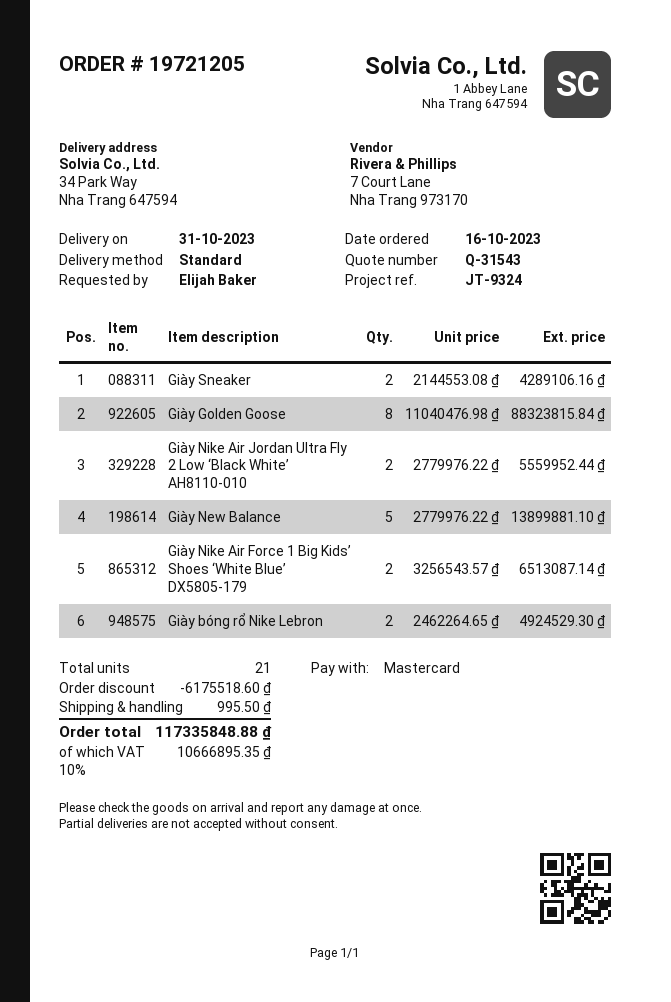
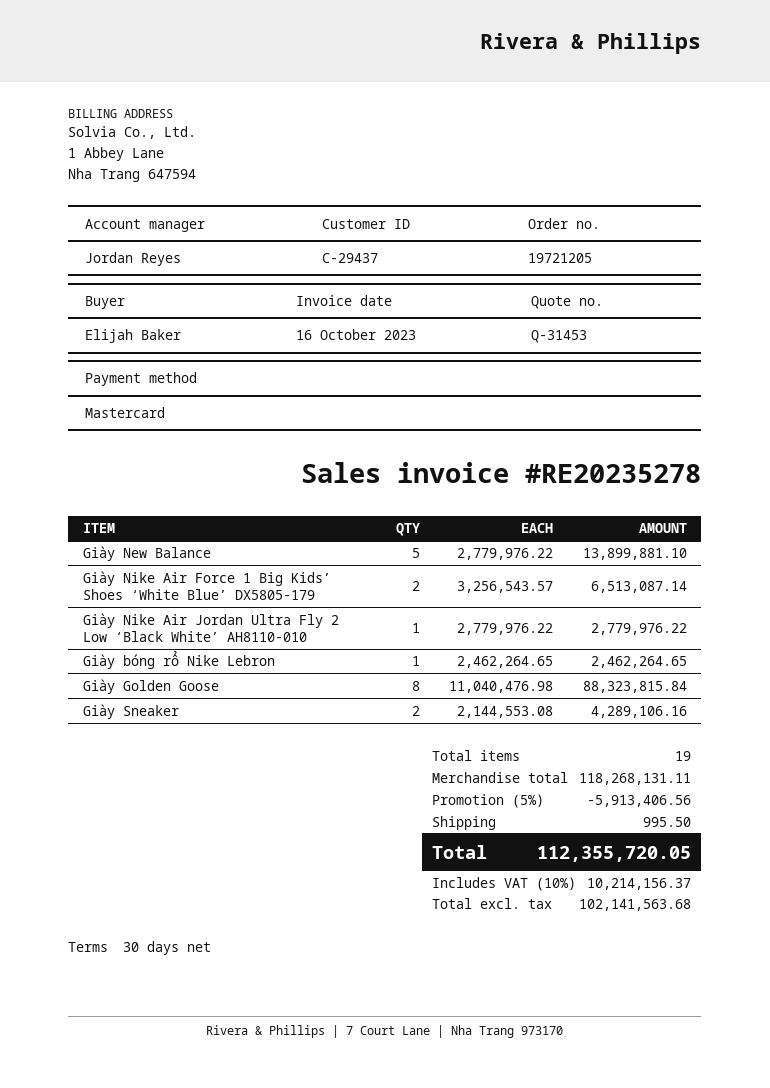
quote number: Q-31543 -> Q-31453
Giày Nike Air Jordan Ultra Fly 2 Low ‘Black White’ AH8110-010: 2 x 2779976.22 = 5559952.44 -> 1 x 2779976.22 = 2779976.22
Giày bóng rổ Nike Lebron: 2 x 2462264.65 = 4924529.30 -> 1 x 2462264.65 = 2462264.65
total quantity: 21 -> 19
discount: 6175518.60 -> 5913406.56
tax: 10% = 10666895.35 -> 10% = 10214156.37
total: 117335848.88 -> 112355720.05

